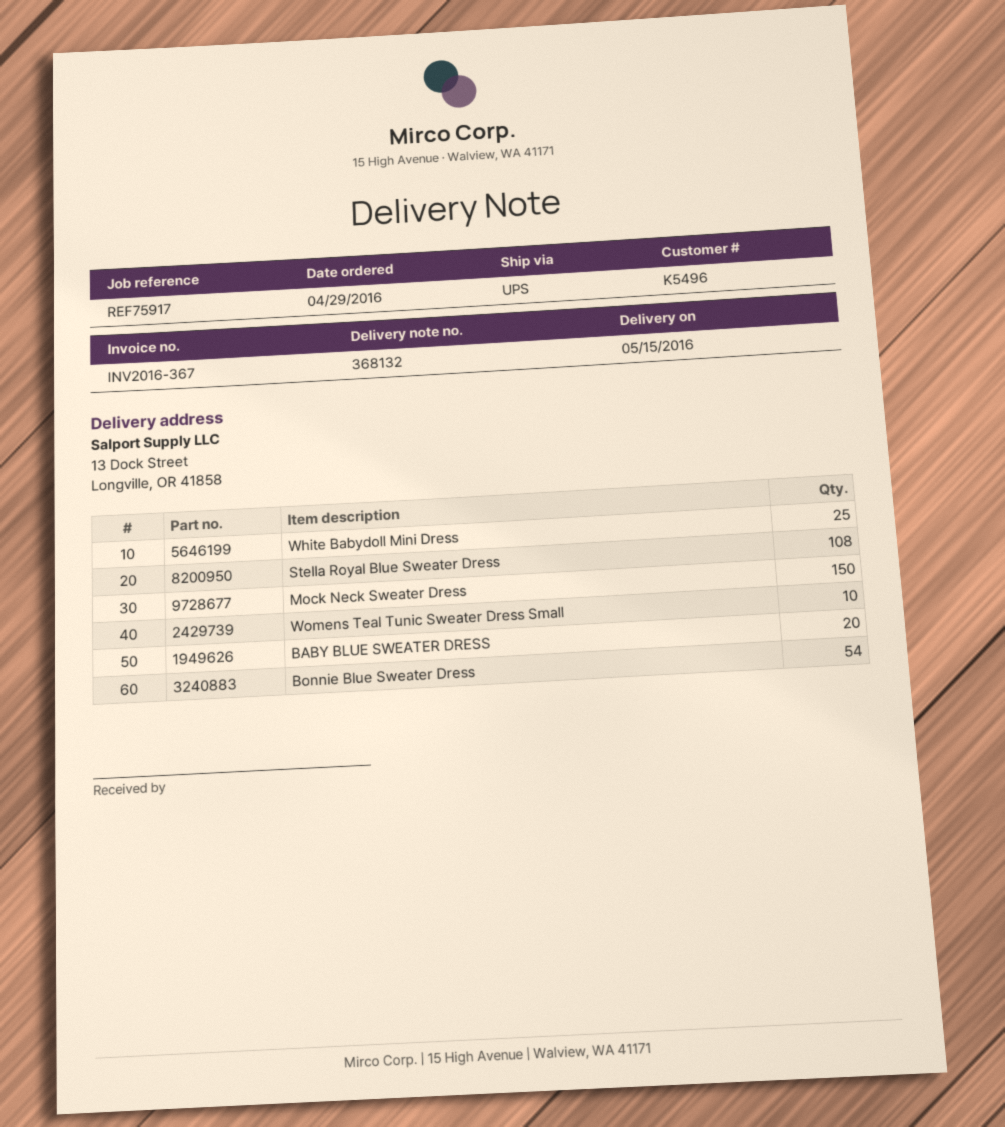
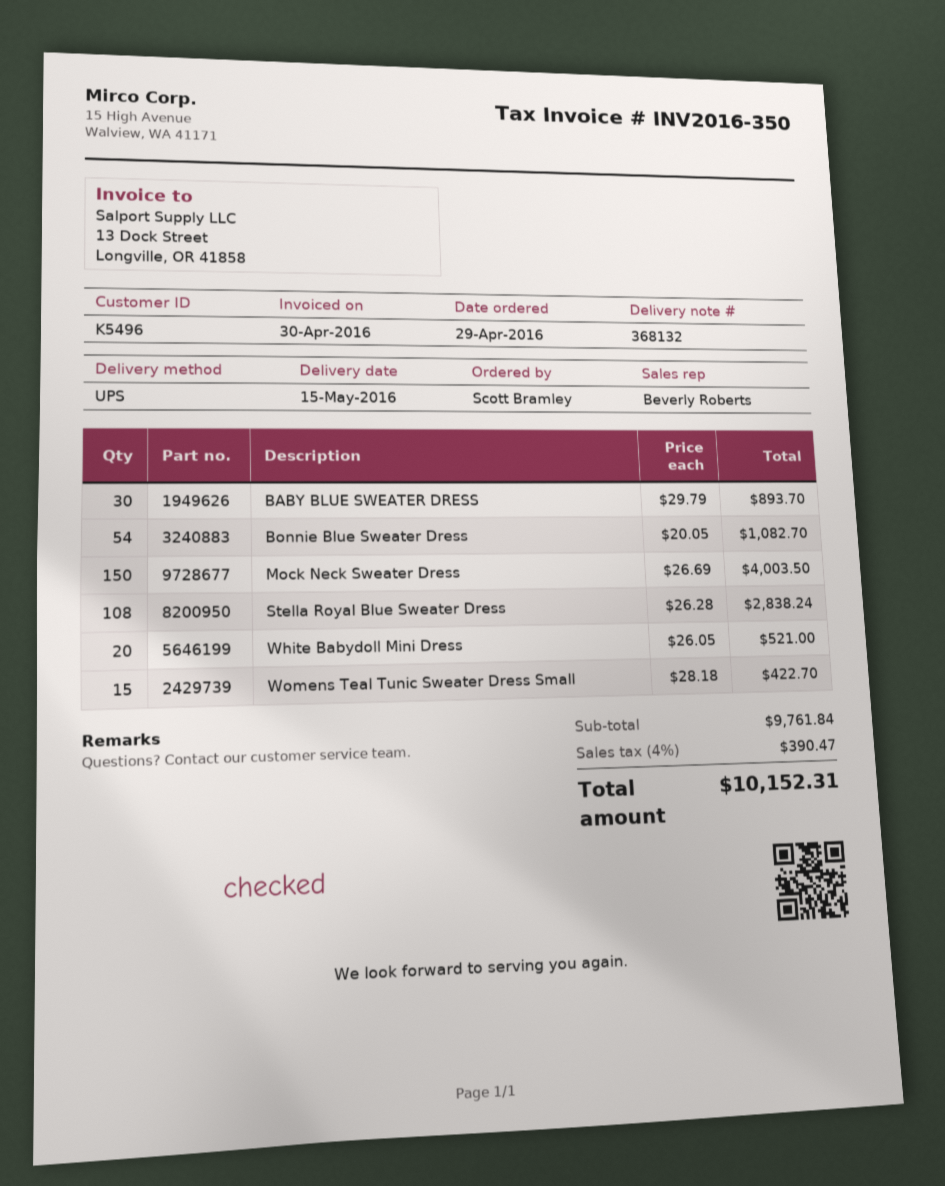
invoice number: INV2016-367 -> INV2016-350
White Babydoll Mini Dress: 25 -> 20
Womens Teal Tunic Sweater Dress Small: 10 -> 15
BABY BLUE SWEATER DRESS: 20 -> 30

